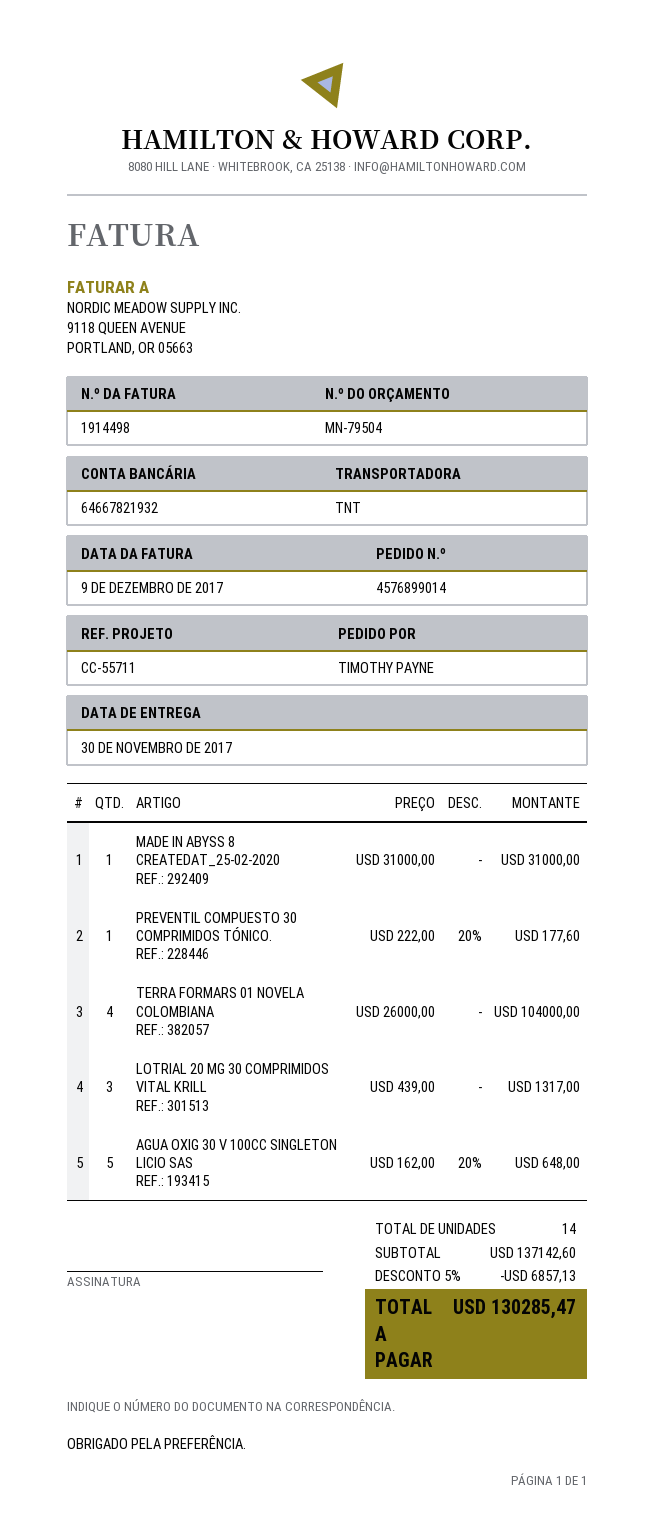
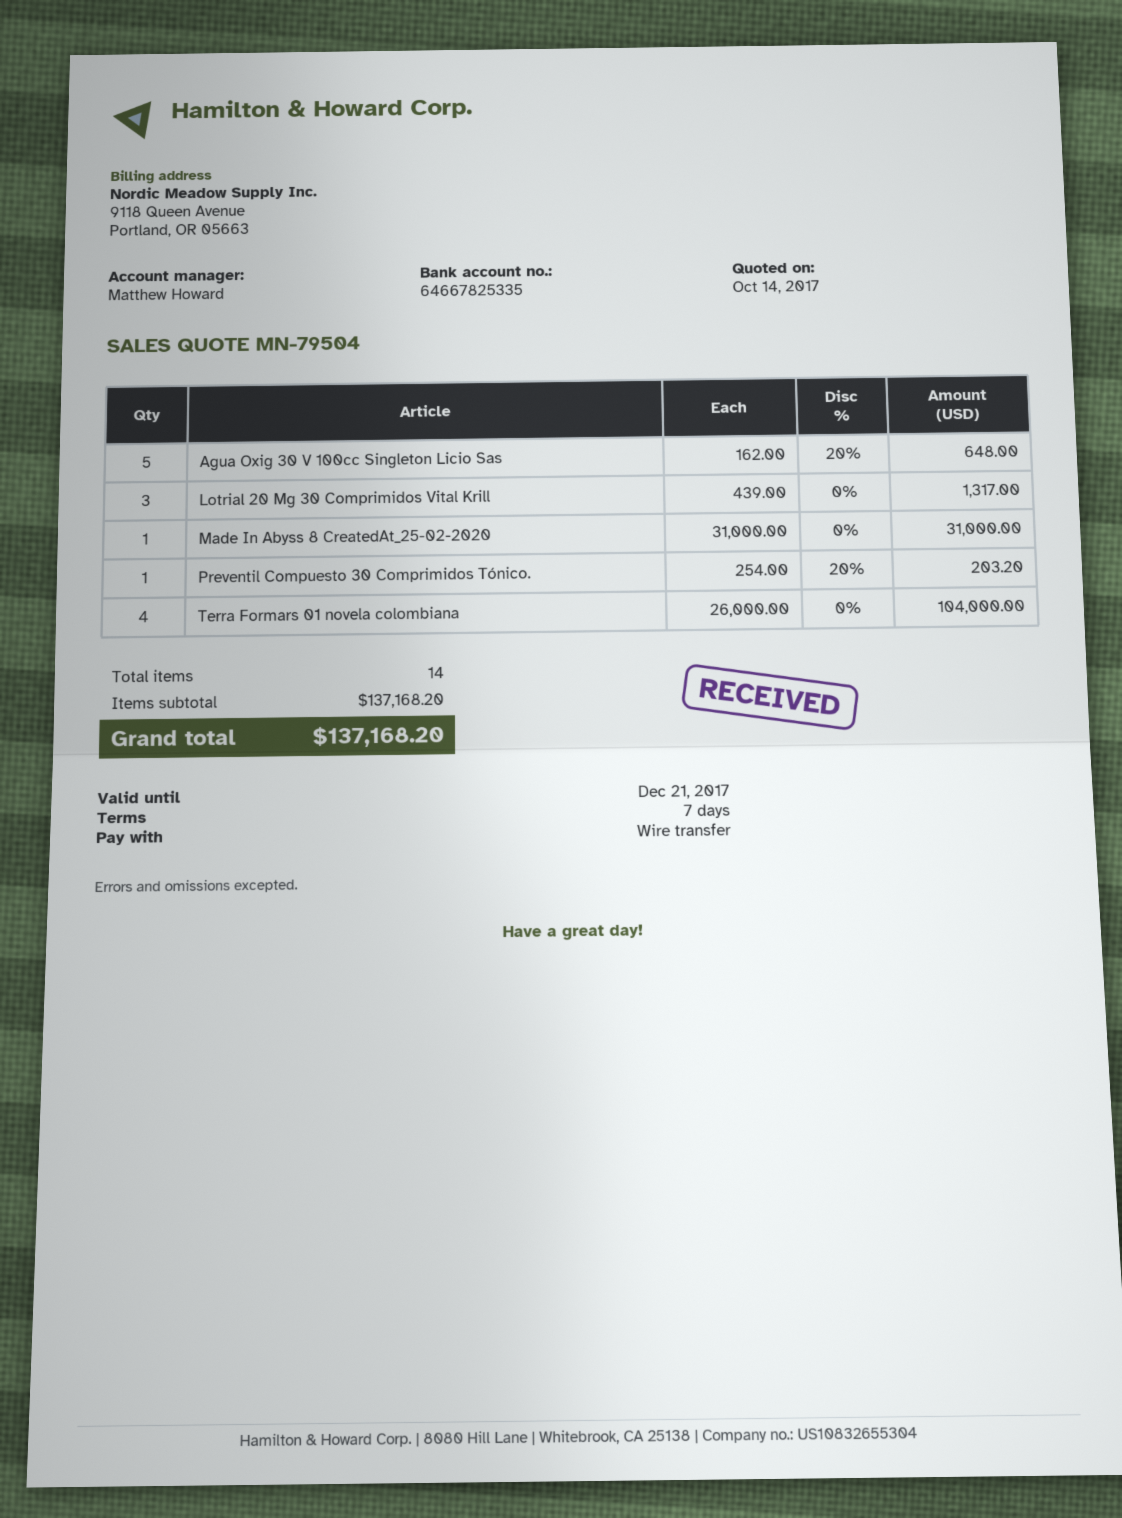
bank account: 64667821932 -> 64667825335
PREVENTIL COMPUESTO 30 COMPRIMIDOS TÓNICO.: 1 x 222.00 - 20% = 177.60 -> 1 x 254.00 - 20% = 203.20
subtotal: 137142.60 -> 137168.20
discount: 5% = 6857.13 -> none
total: 130285.47 -> 137168.20

